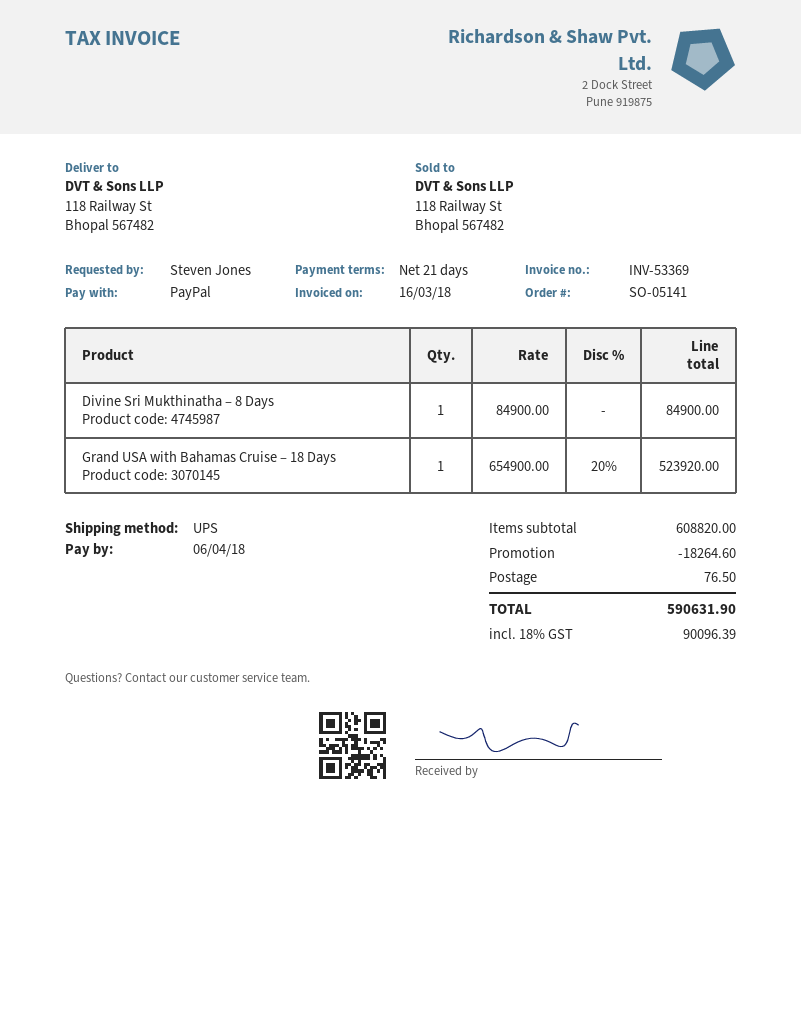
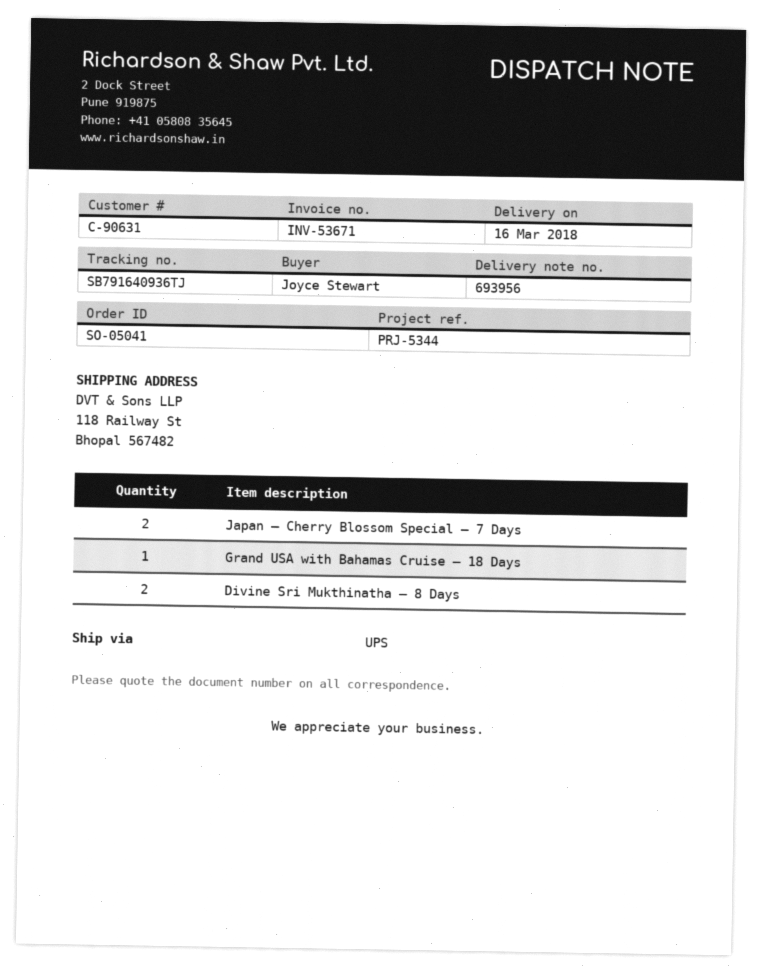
order number: SO-05141 -> SO-05041
invoice number: INV-53369 -> INV-53671
ordered by: Steven Jones -> Joyce Stewart
Divine Sri Mukthinatha – 8 Days: 1 -> 2
Japan – Cherry Blossom Special – 7 Days: none -> 2

